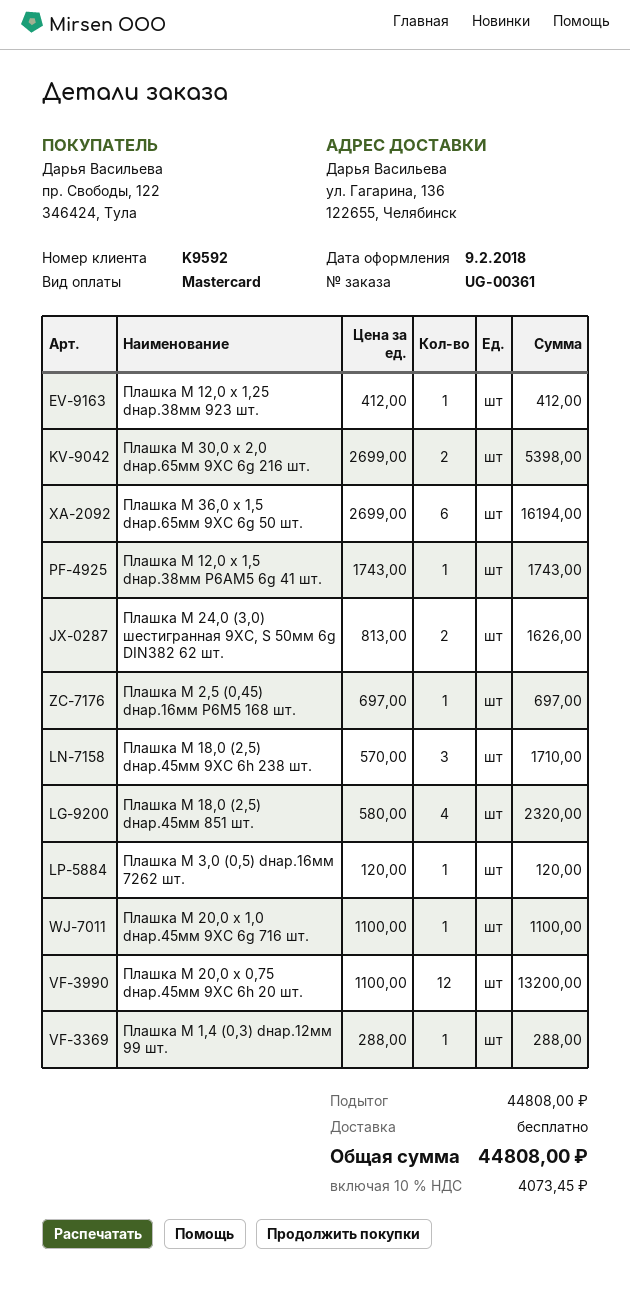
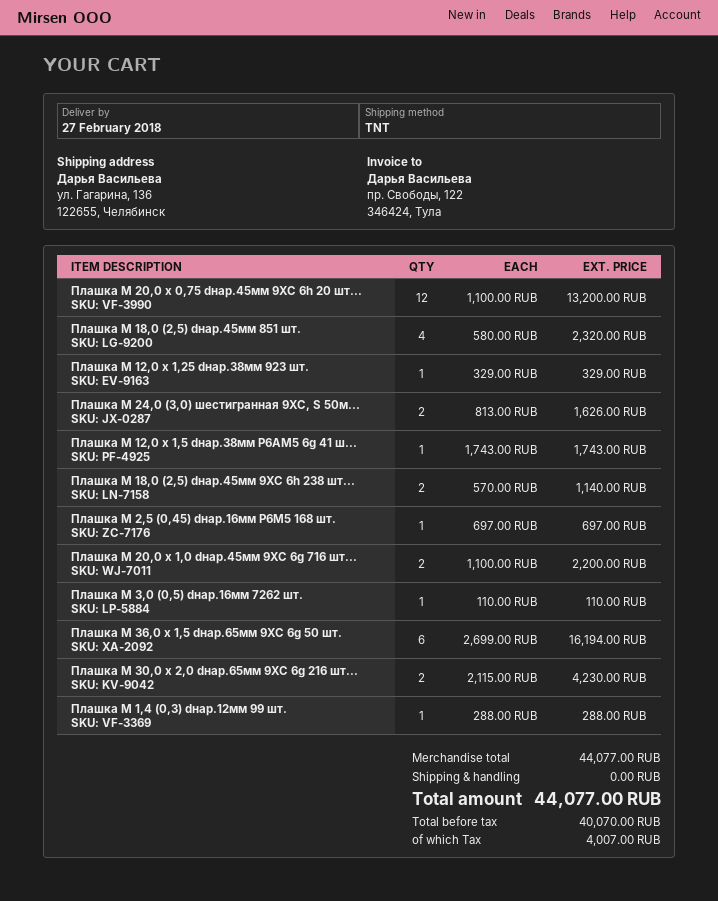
Плашка М 12,0 х 1,25 dнар.38мм 923 шт.: 1 x 412.00 = 412.00 -> 1 x 329.00 = 329.00
Плашка М 30,0 х 2,0 dнар.65мм 9ХС 6g 216 шт.: 2 x 2699.00 = 5398.00 -> 2 x 2115.00 = 4230.00
Плашка М 18,0 (2,5) dнар.45мм 9ХС 6h 238 шт.: 3 x 570.00 = 1710.00 -> 2 x 570.00 = 1140.00
Плашка М 3,0 (0,5) dнар.16мм 7262 шт.: 1 x 120.00 = 120.00 -> 1 x 110.00 = 110.00
Плашка М 20,0 х 1,0 dнар.45мм 9ХС 6g 716 шт.: 1 x 1100.00 = 1100.00 -> 2 x 1100.00 = 2200.00
subtotal: 44808.00 -> 44077.00
tax: 4073.45 -> 4007.00
total: 44808.00 -> 44077.00

